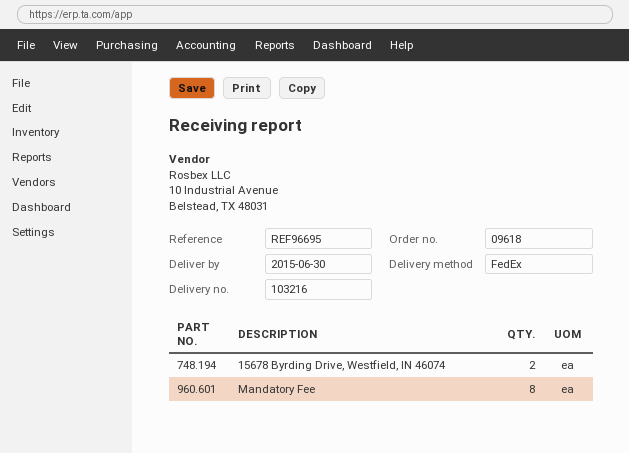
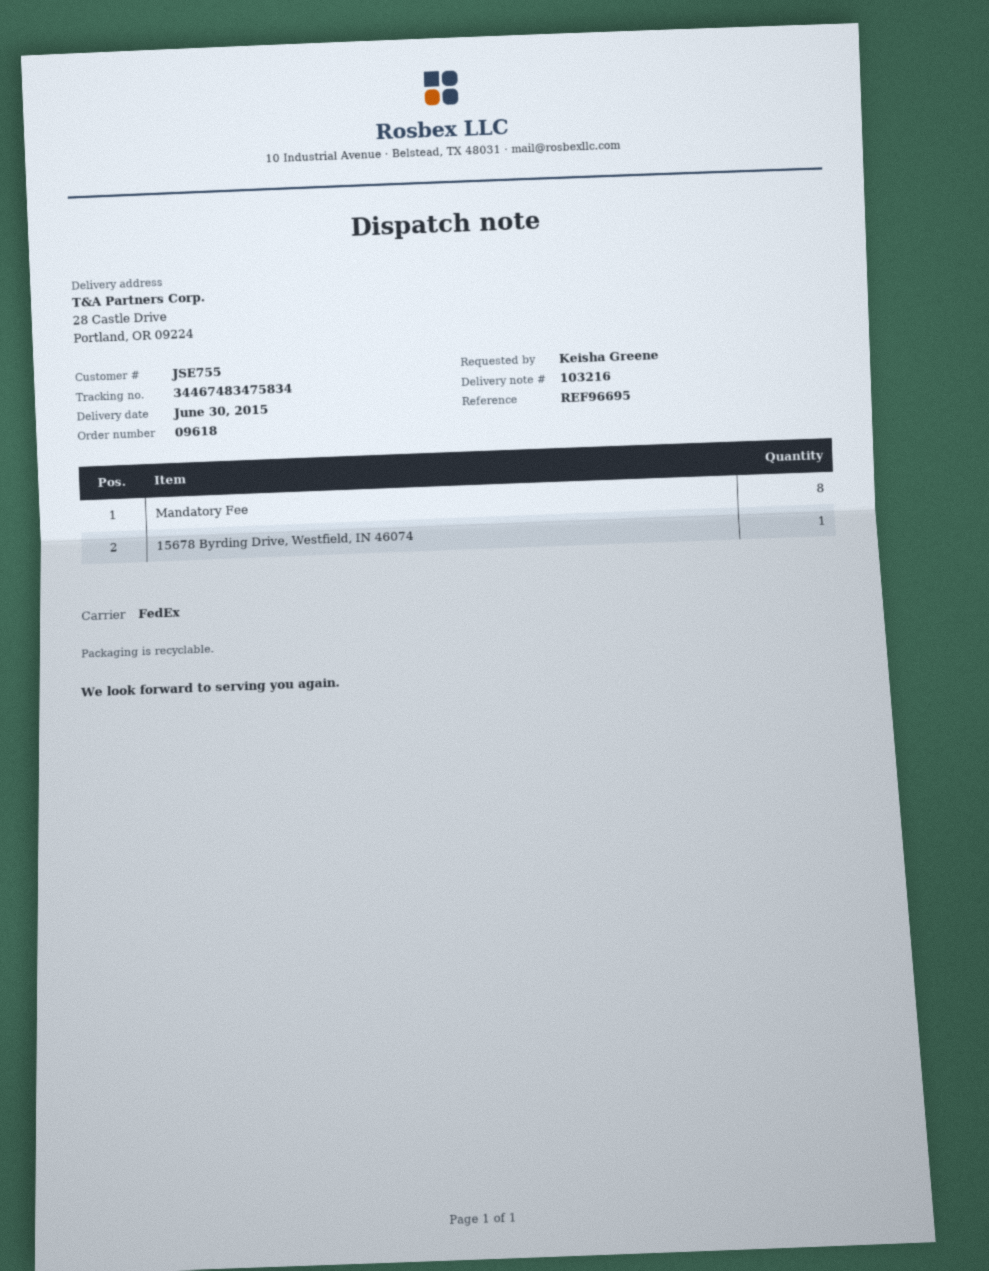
15678 Byrding Drive, Westfield, IN 46074: 2 -> 1

